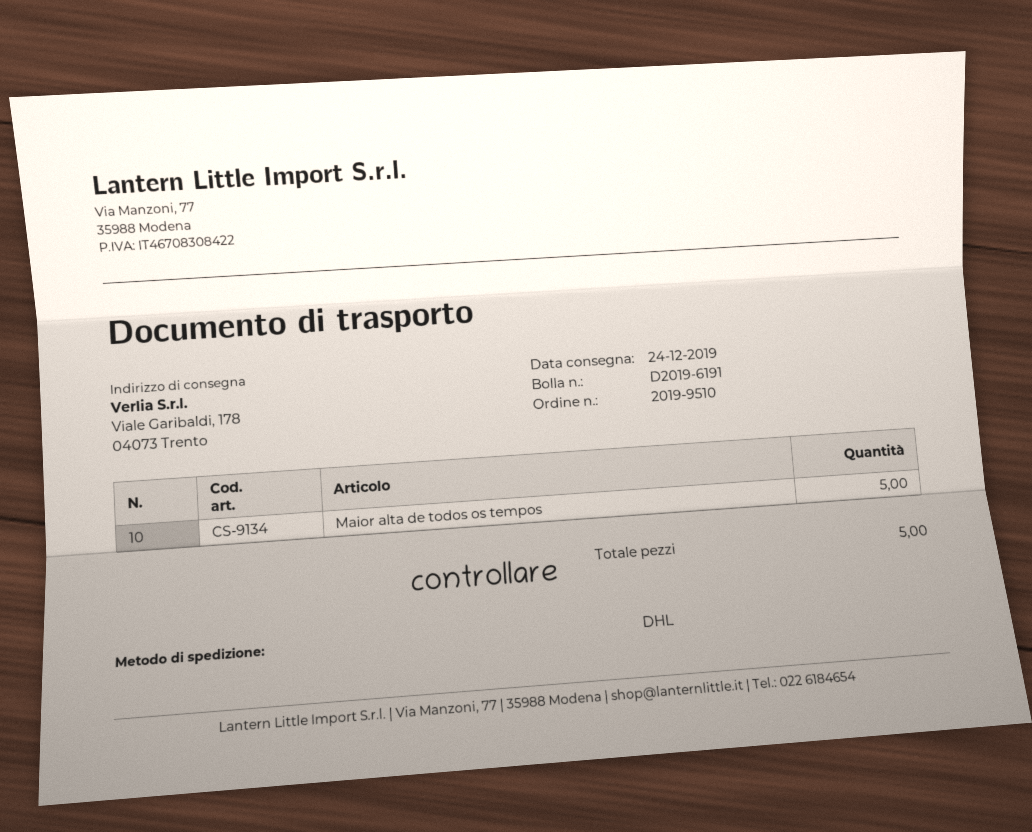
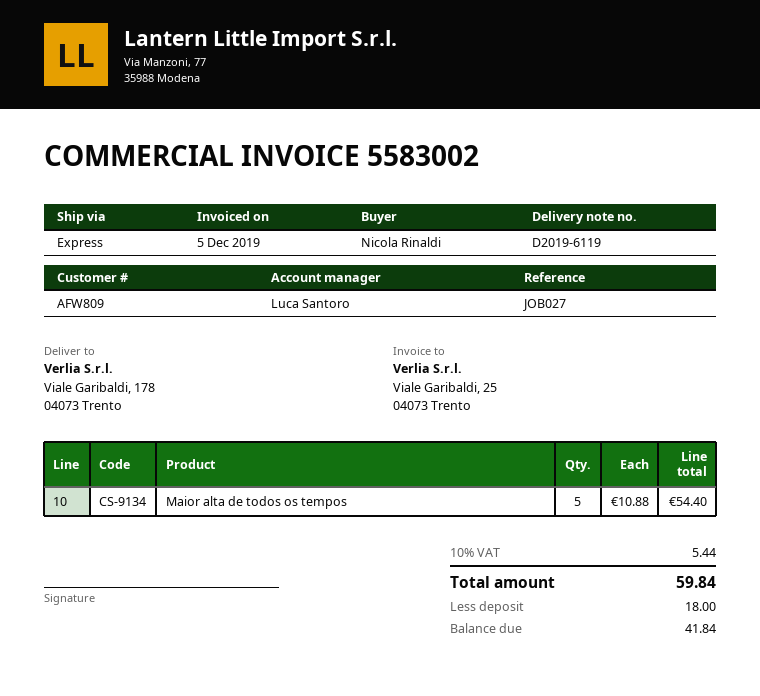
delivery note number: D2019-6191 -> D2019-6119
shipping method: DHL -> express

